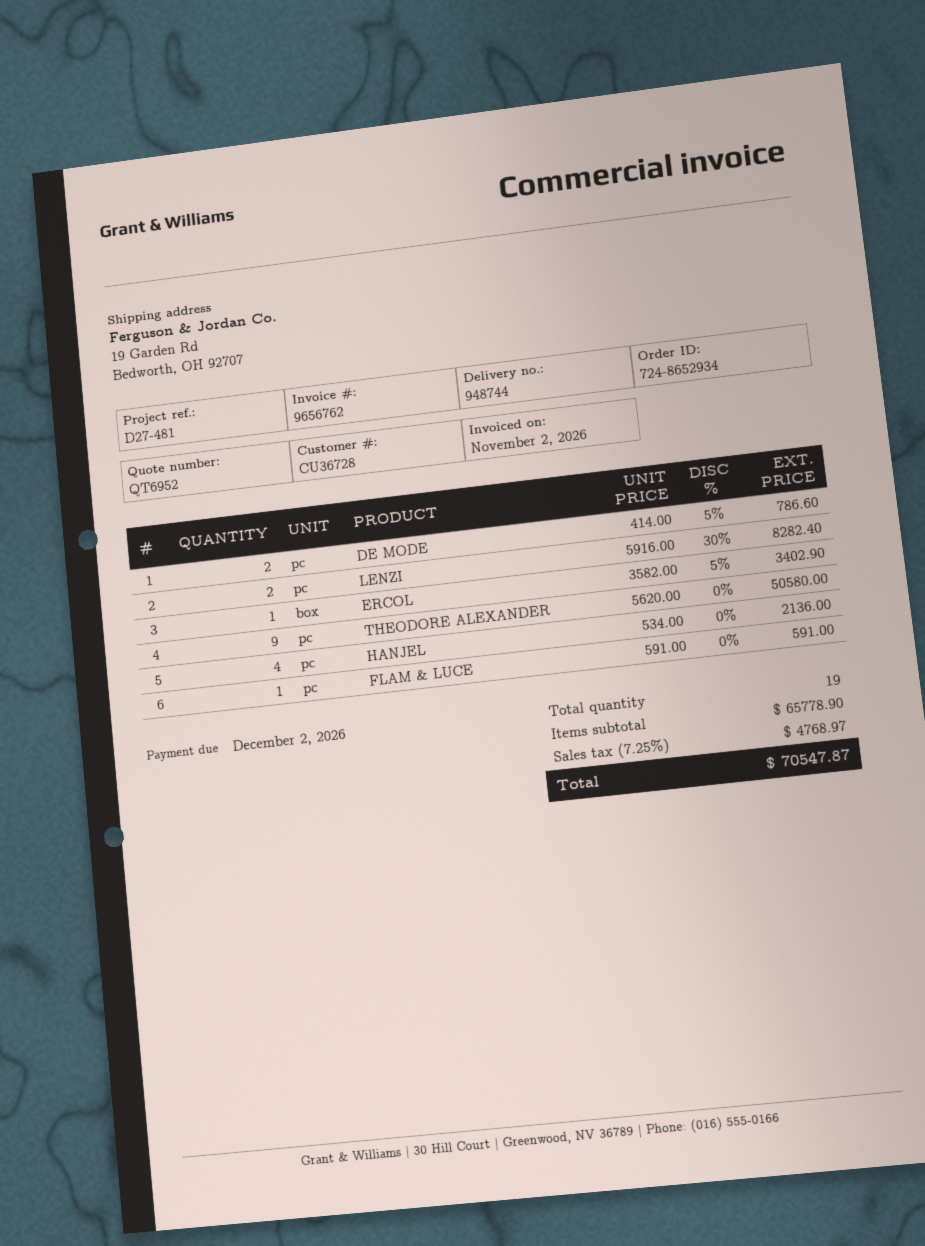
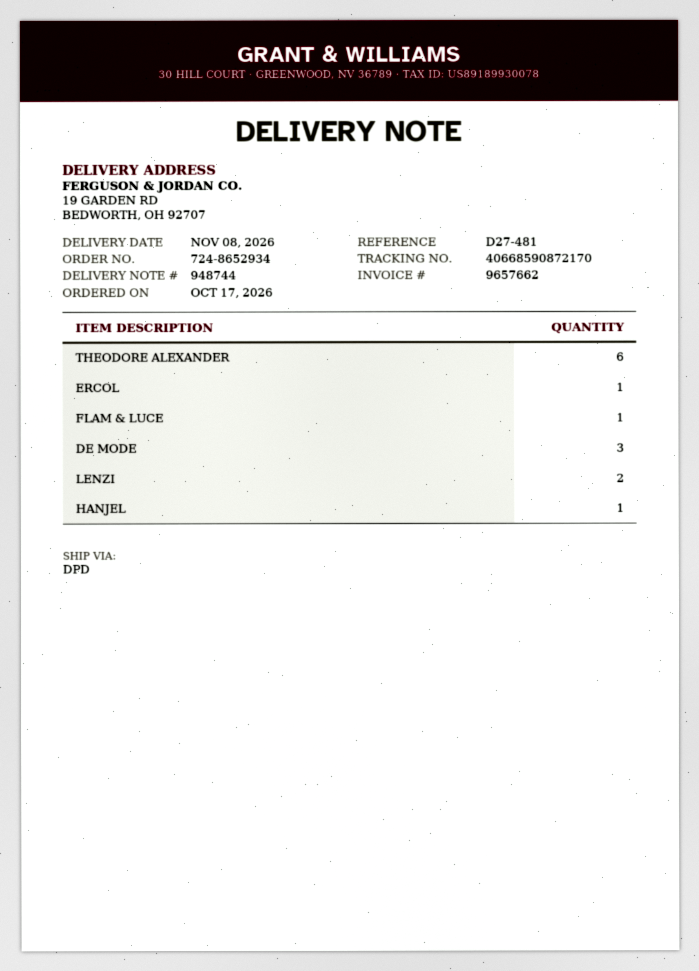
invoice number: 9656762 -> 9657662
DE MODE: 2 -> 3
THEODORE ALEXANDER: 9 -> 6
HANJEL: 4 -> 1

